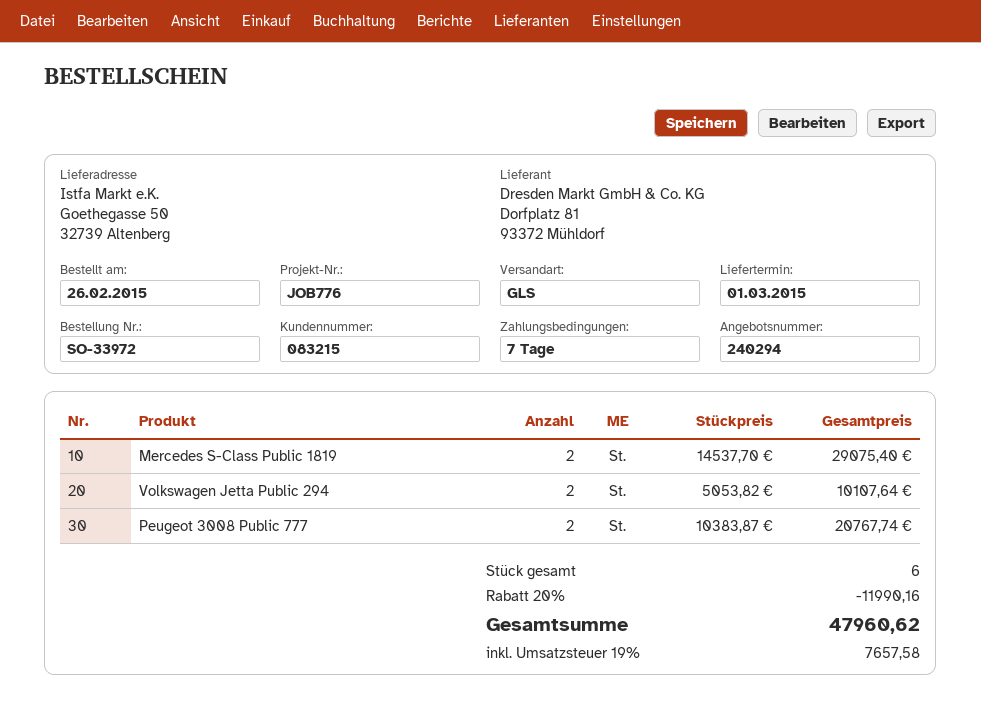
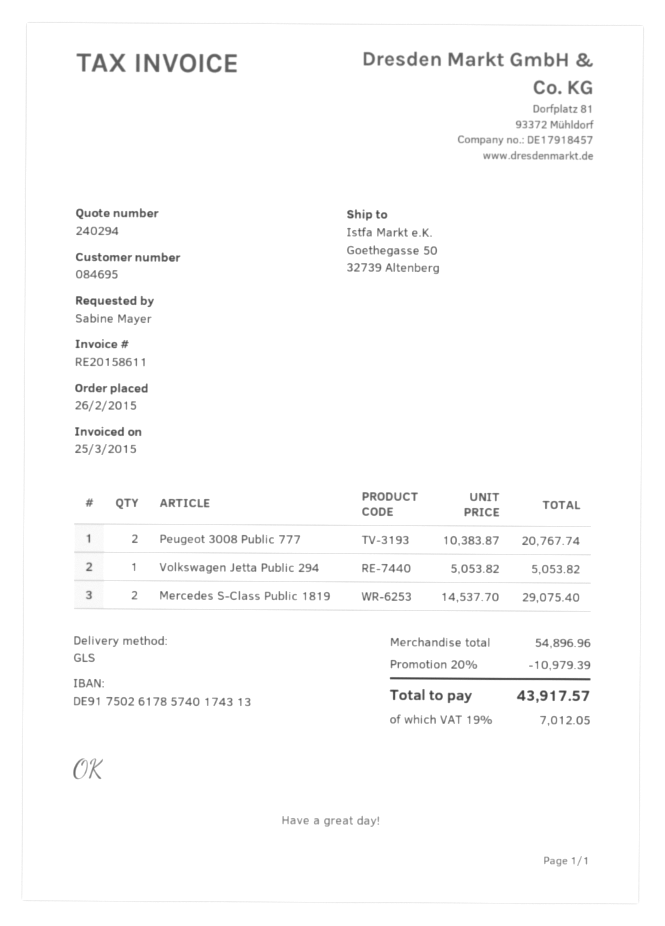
customer number: 083215 -> 084695
Volkswagen Jetta Public 294: 2 x 5053.82 = 10107.64 -> 1 x 5053.82 = 5053.82
discount: 20% = 11990.16 -> 20% = 10979.39
tax: 19% = 7657.58 -> 19% = 7012.05
total: 47960.62 -> 43917.57

